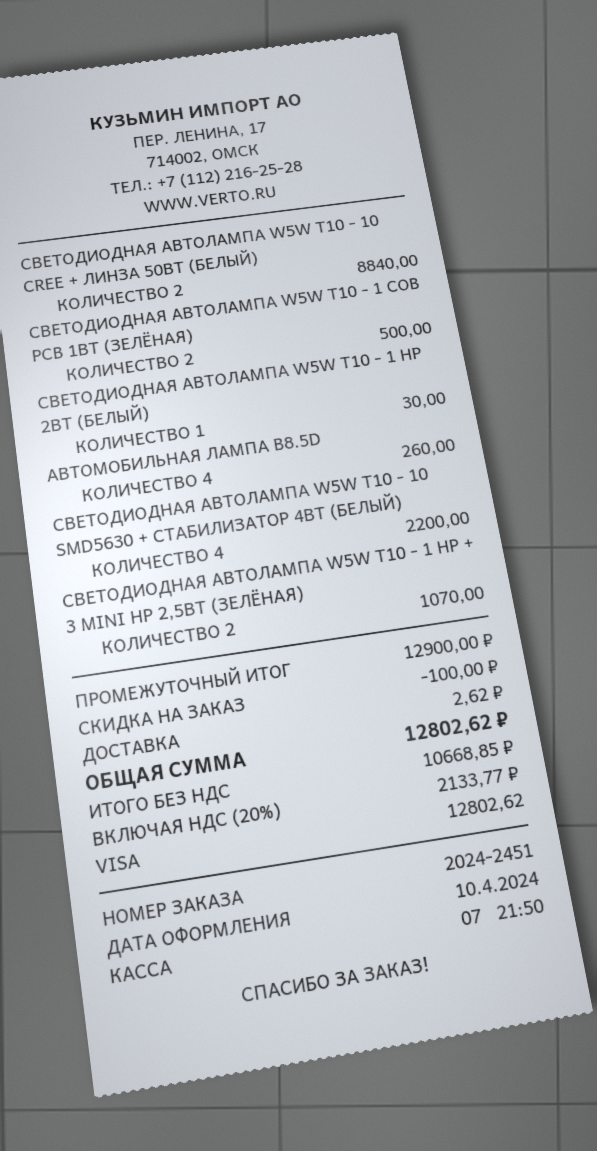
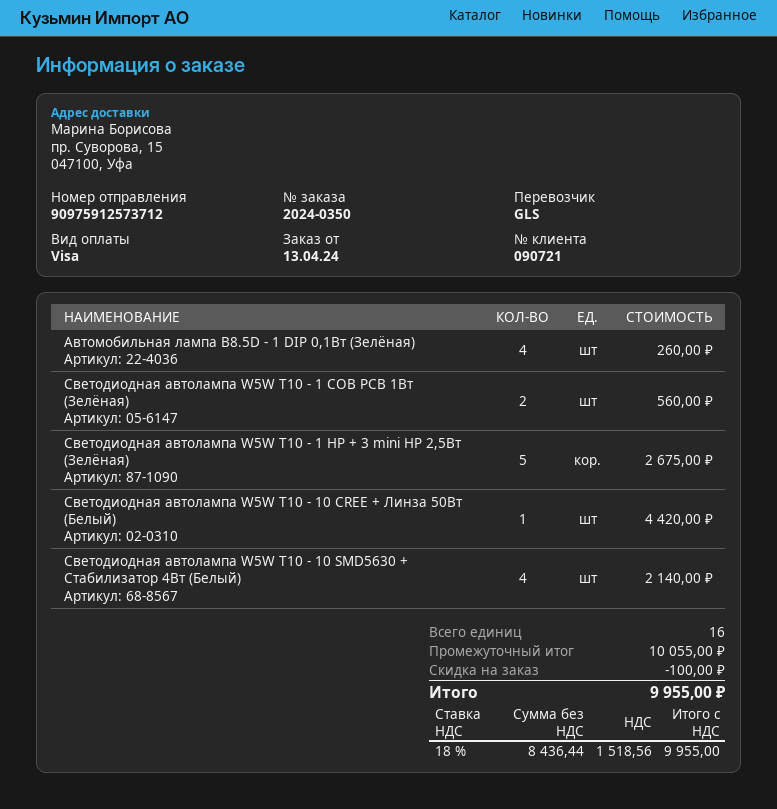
order number: 2024-2451 -> 2024-0350
order date: 2024-04-10 -> 2024-04-13
СВЕТОДИОДНАЯ АВТОЛАМПА W5W T10 - 10 CREE + ЛИНЗА 50ВТ (БЕЛЫЙ): 2 for 8840.00 -> 1 for 4420.00
СВЕТОДИОДНАЯ АВТОЛАМПА W5W T10 - 1 COB PCB 1ВТ (ЗЕЛЁНАЯ): 2 for 500.00 -> 2 for 560.00
СВЕТОДИОДНАЯ АВТОЛАМПА W5W T10 - 1 HP 2ВТ (БЕЛЫЙ): 1 for 30.00 -> none
СВЕТОДИОДНАЯ АВТОЛАМПА W5W T10 - 10 SMD5630 + СТАБИЛИЗАТОР 4ВТ (БЕЛЫЙ): 4 for 2200.00 -> 4 for 2140.00
СВЕТОДИОДНАЯ АВТОЛАМПА W5W T10 - 1 HP + 3 MINI HP 2,5ВТ (ЗЕЛЁНАЯ): 2 for 1070.00 -> 5 for 2675.00
subtotal: 12900.00 -> 10055.00
shipping: 2.62 -> none
net: 10668.85 -> 8436.44
tax: 20% = 2133.77 -> 18% = 1518.56
total: 12802.62 -> 9955.00

